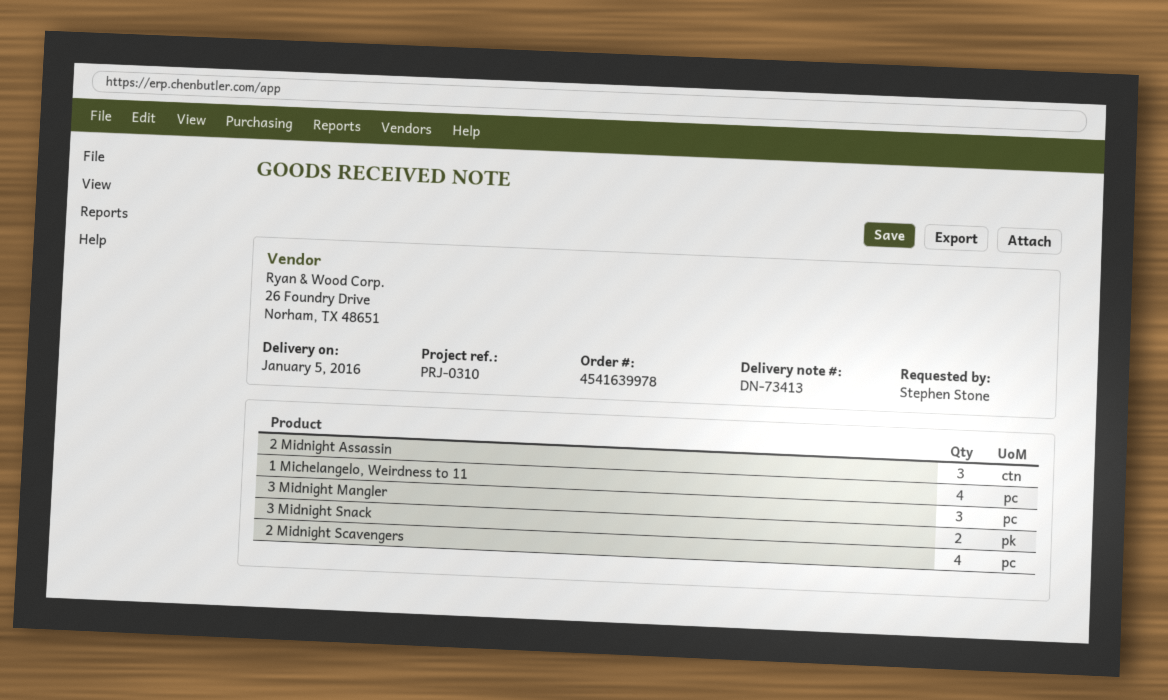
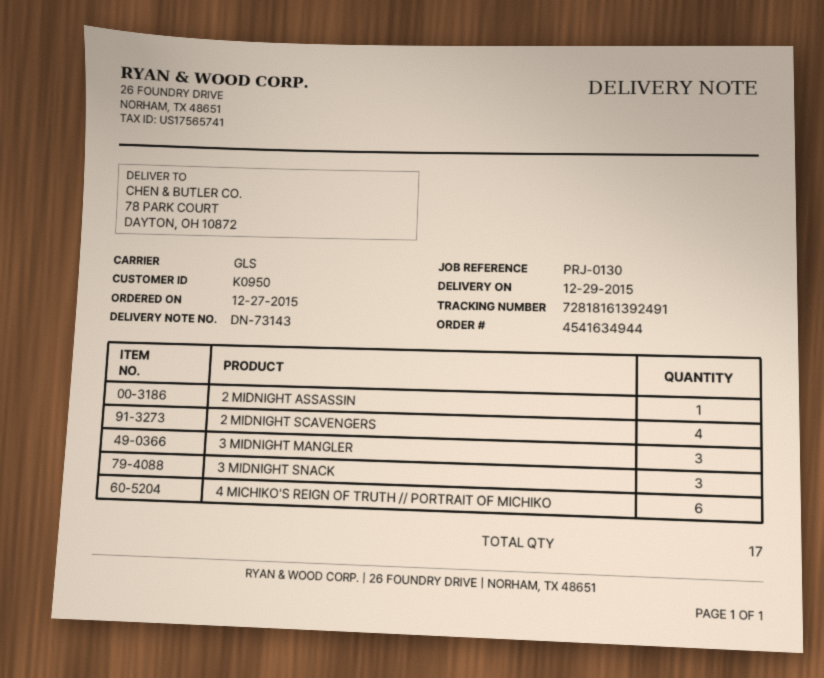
order number: 4541639978 -> 4541634944
delivery note number: DN-73413 -> DN-73143
delivery date: 2016-01-05 -> 2015-12-29
reference: PRJ-0310 -> PRJ-0130
2 Midnight Assassin: 3 -> 1
1 Michelangelo, Weirdness to 11: 4 -> none
3 Midnight Snack: 2 -> 3
4 MICHIKO'S REIGN OF TRUTH // PORTRAIT OF MICHIKO: none -> 6

